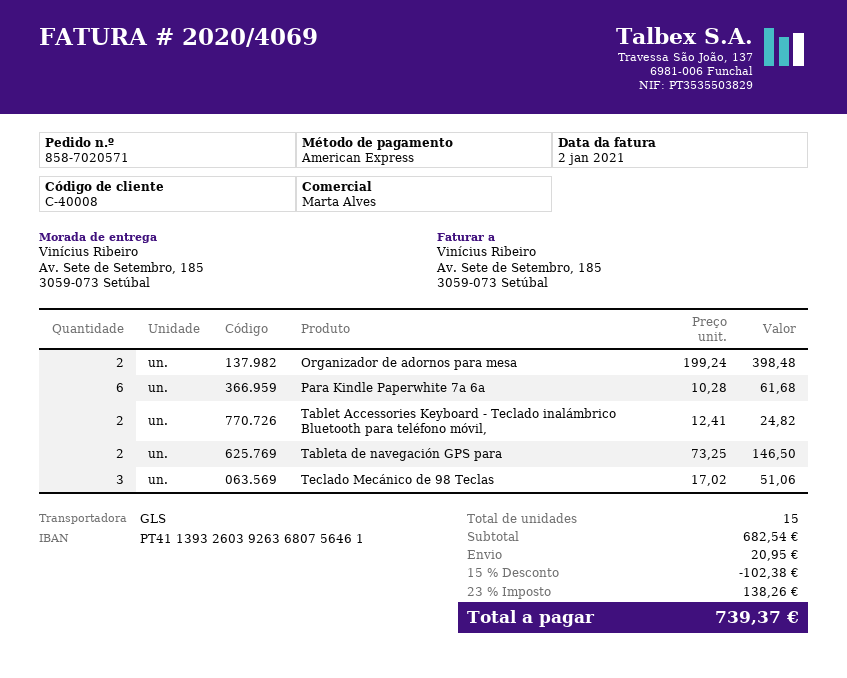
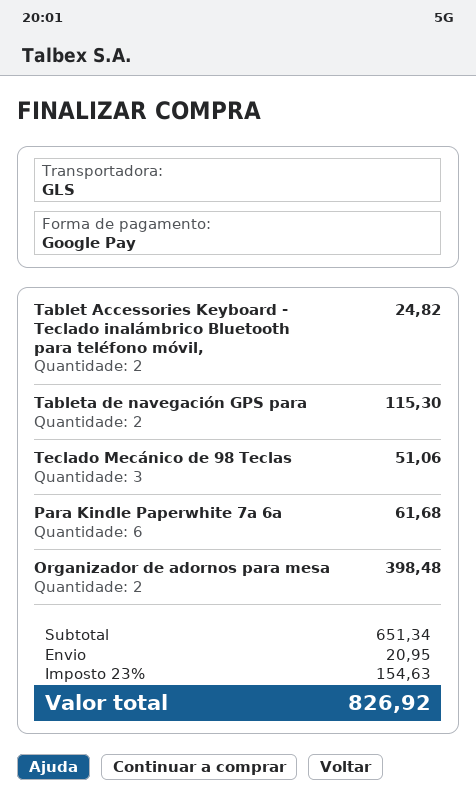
payment method: American Express -> Google Pay
Tableta de navegación GPS para: 2 for 146.50 -> 2 for 115.30
subtotal: 682.54 -> 651.34
discount: 15% = 102.38 -> none
tax: 23% = 138.26 -> 23% = 154.63
total: 739.37 -> 826.92

